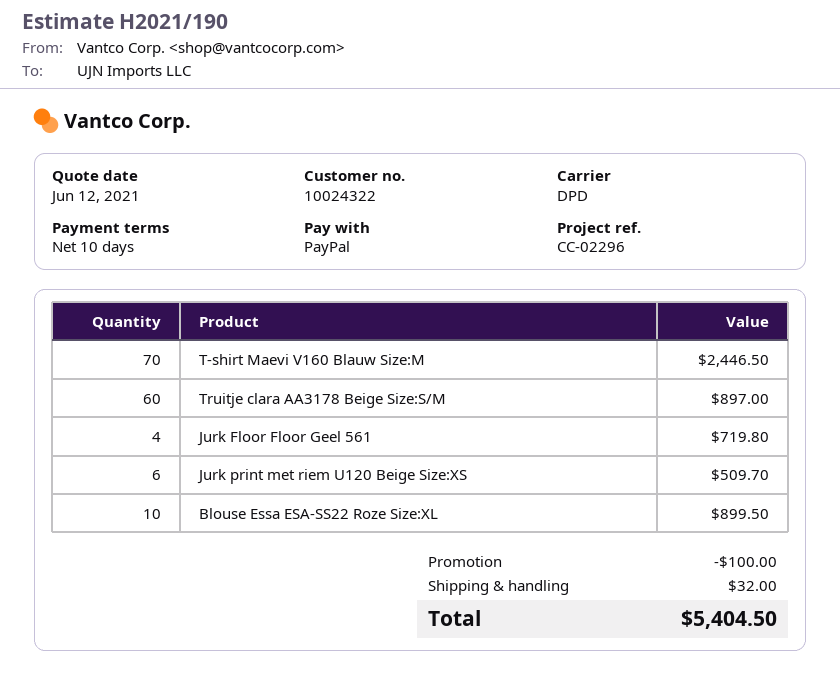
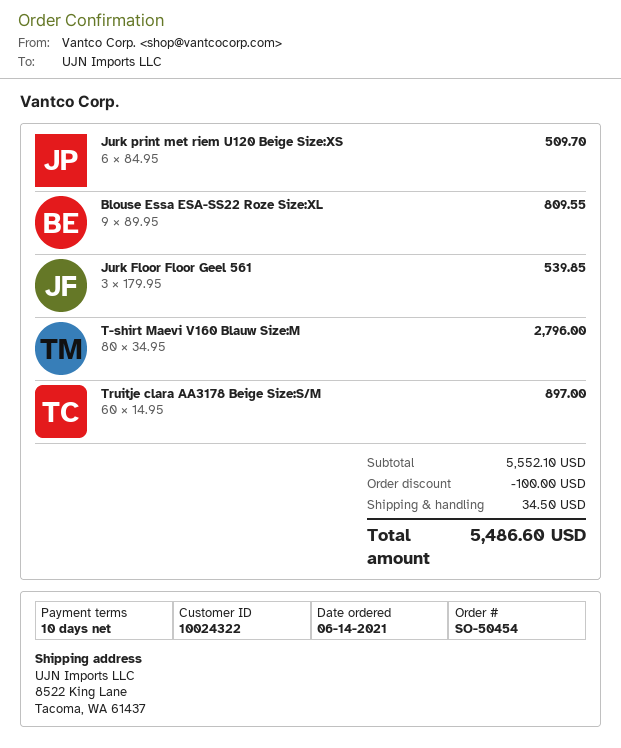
T-shirt Maevi V160 Blauw Size:M: 70 for 2446.50 -> 80 for 2796.00
Jurk Floor Floor Geel 561: 4 for 719.80 -> 3 for 539.85
Blouse Essa ESA-SS22 Roze Size:XL: 10 for 899.50 -> 9 for 809.55
shipping: 32.00 -> 34.50
total: 5404.50 -> 5486.60

